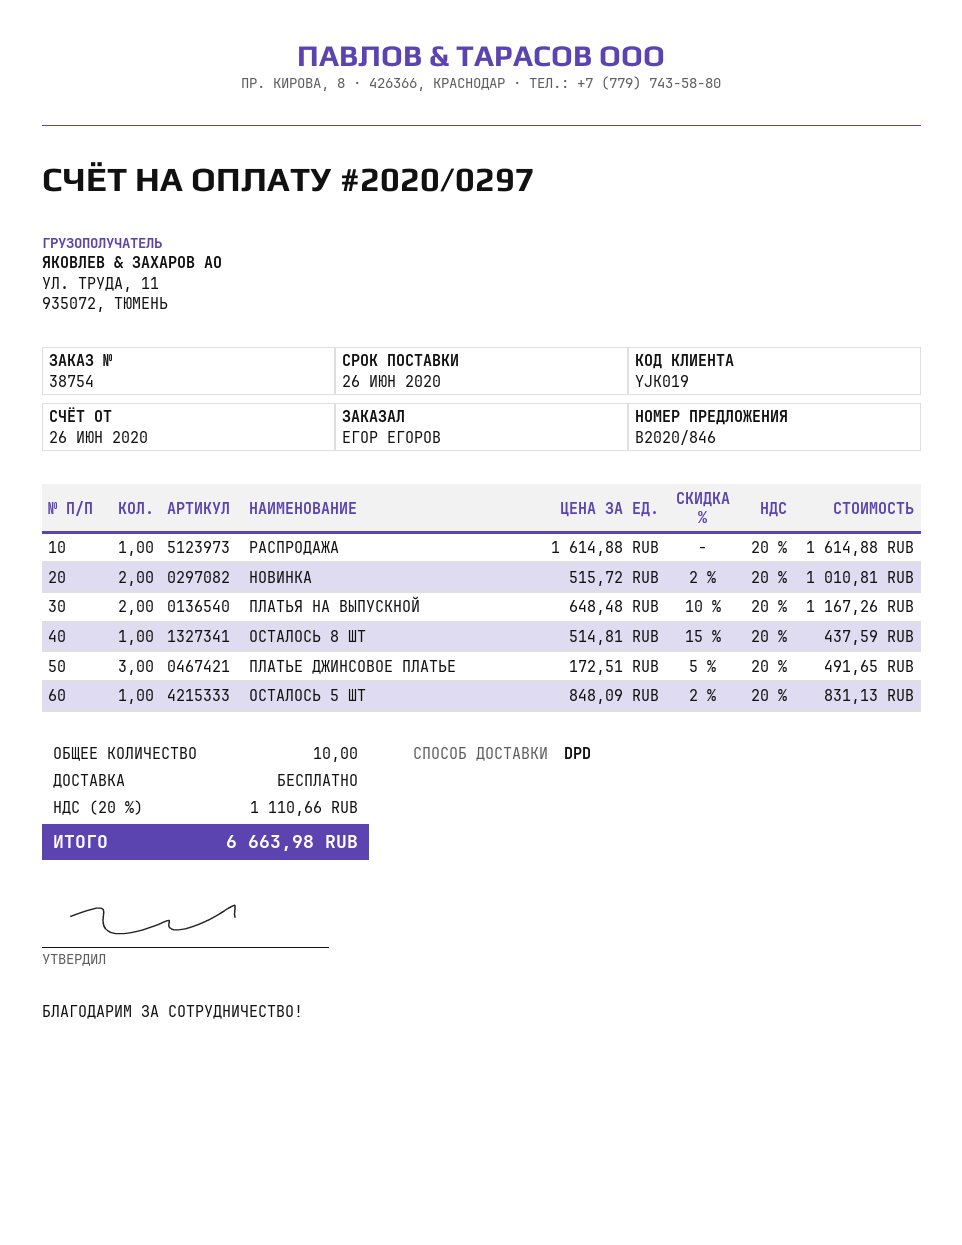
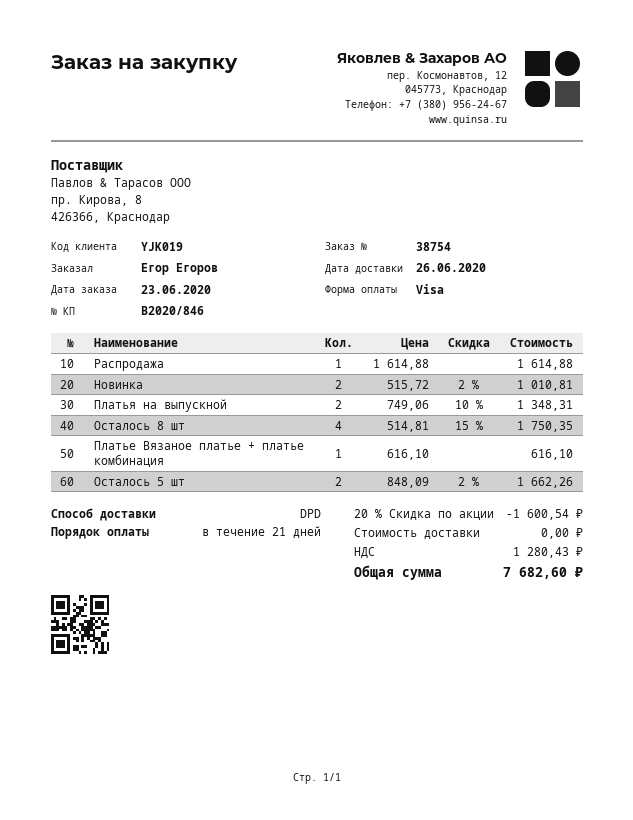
ПЛАТЬЯ НА ВЫПУСКНОЙ: 2 x 648.48 - 10% = 1167.26 -> 2 x 749.06 - 10% = 1348.31
ОСТАЛОСЬ 8 ШТ: 1 x 514.81 - 15% = 437.59 -> 4 x 514.81 - 15% = 1750.35
ПЛАТЬЕ ДЖИНСОВОЕ ПЛАТЬЕ: 3 x 172.51 - 5% = 491.65 -> none
ОСТАЛОСЬ 5 ШТ: 1 x 848.09 - 2% = 831.13 -> 2 x 848.09 - 2% = 1662.26
Платье Вязаное платье + платье комбинация: none -> 1 x 616.10 = 616.10
discount: none -> 20% = 1600.54
tax: 1110.66 -> 1280.43
total: 6663.98 -> 7682.60

